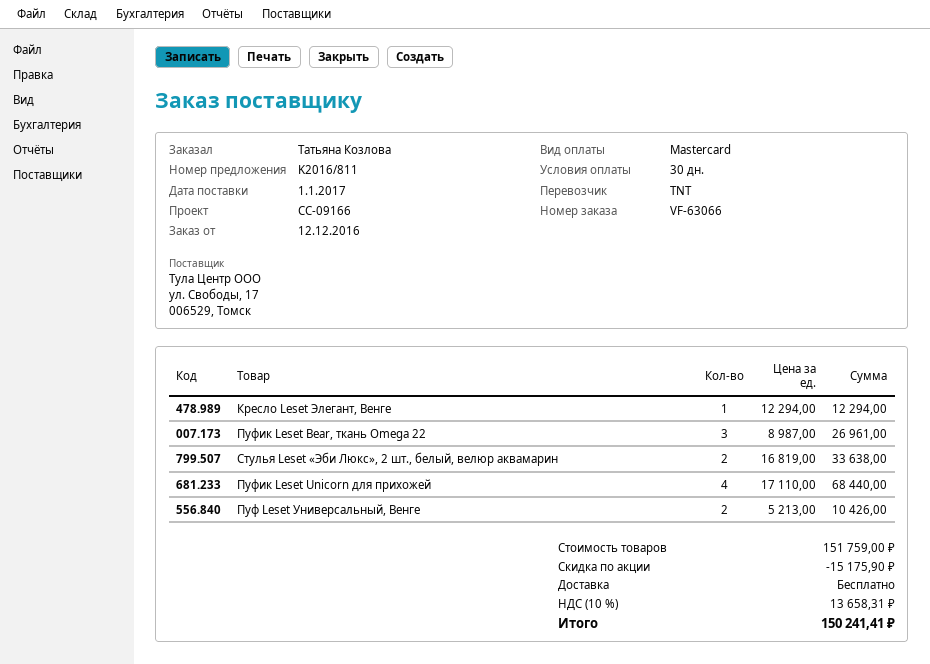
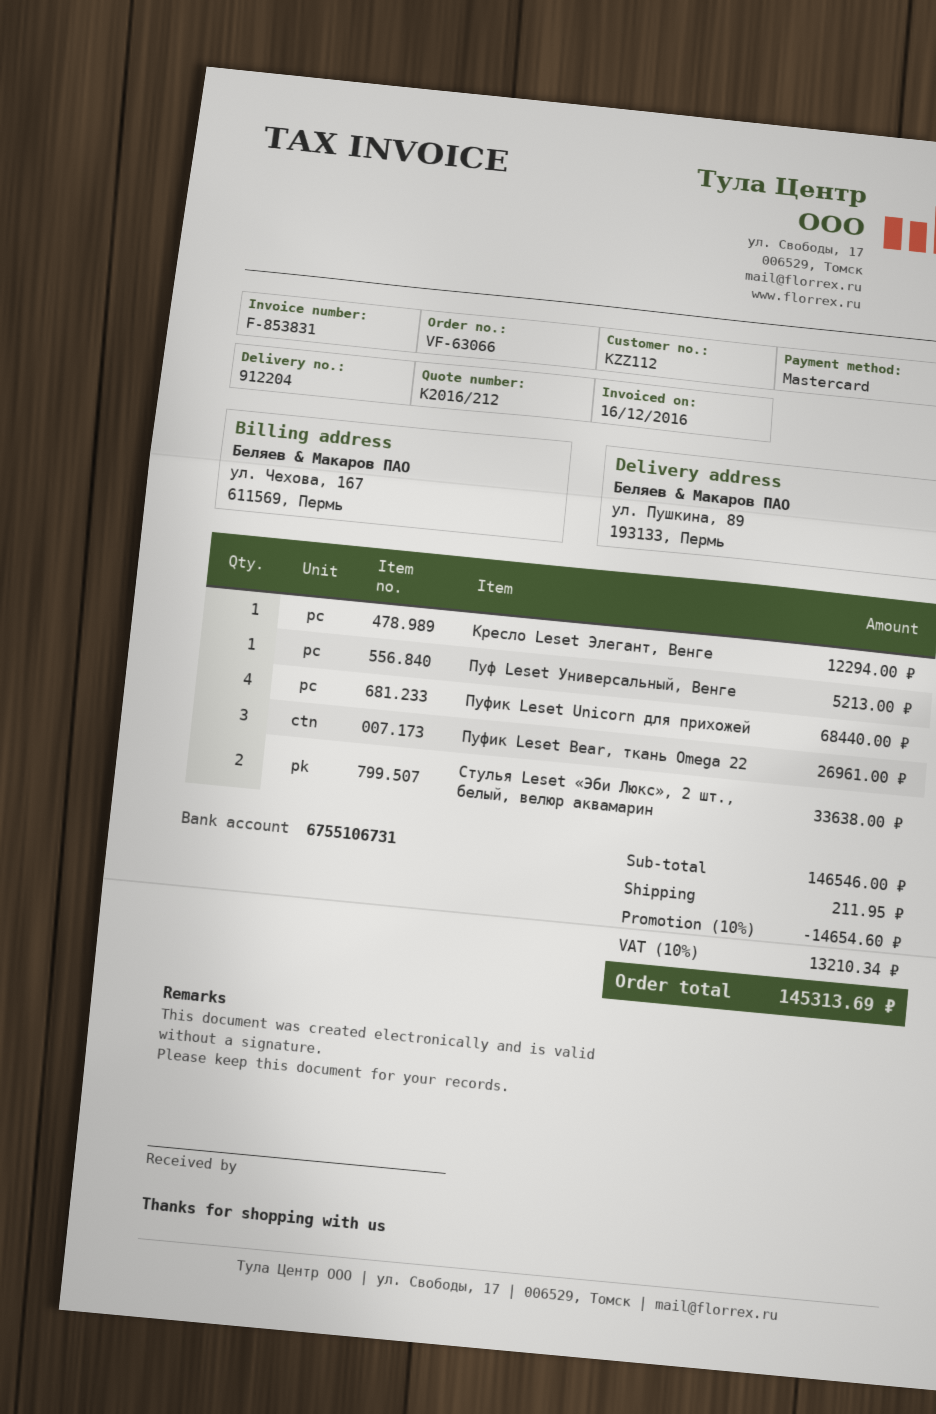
quote number: K2016/811 -> K2016/212
Пуф Leset Универсальный, Венге: 2 for 10426.00 -> 1 for 5213.00
subtotal: 151759.00 -> 146546.00
discount: 15175.90 -> 14654.60
shipping: 0.00 -> 211.95
tax: 10% = 13658.31 -> 10% = 13210.34
total: 150241.41 -> 145313.69

